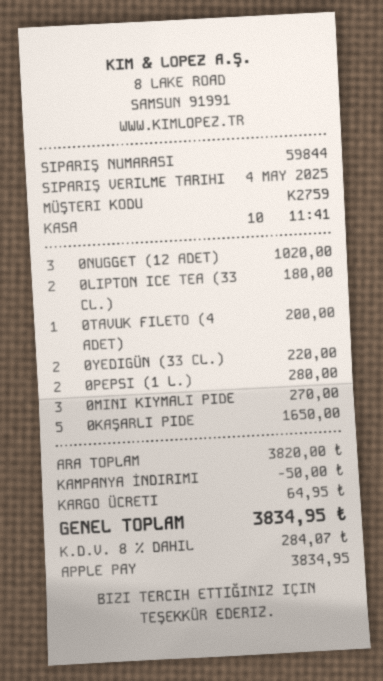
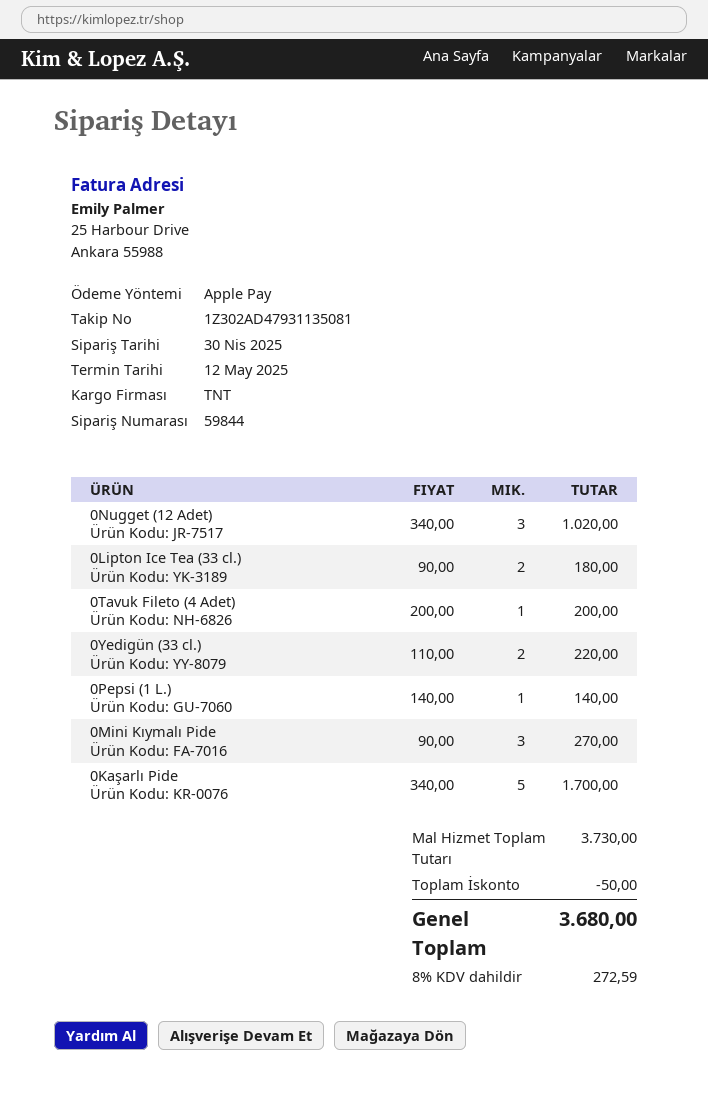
order date: 2025-05-04 -> 2025-04-30
0PEPSI (1 L.): 2 for 280.00 -> 1 for 140.00
0KAŞARLI PIDE: 5 for 1650.00 -> 5 for 1700.00
subtotal: 3820.00 -> 3730.00
shipping: 64.95 -> none
tax: 8% = 284.07 -> 8% = 272.59
total: 3834.95 -> 3680.00

